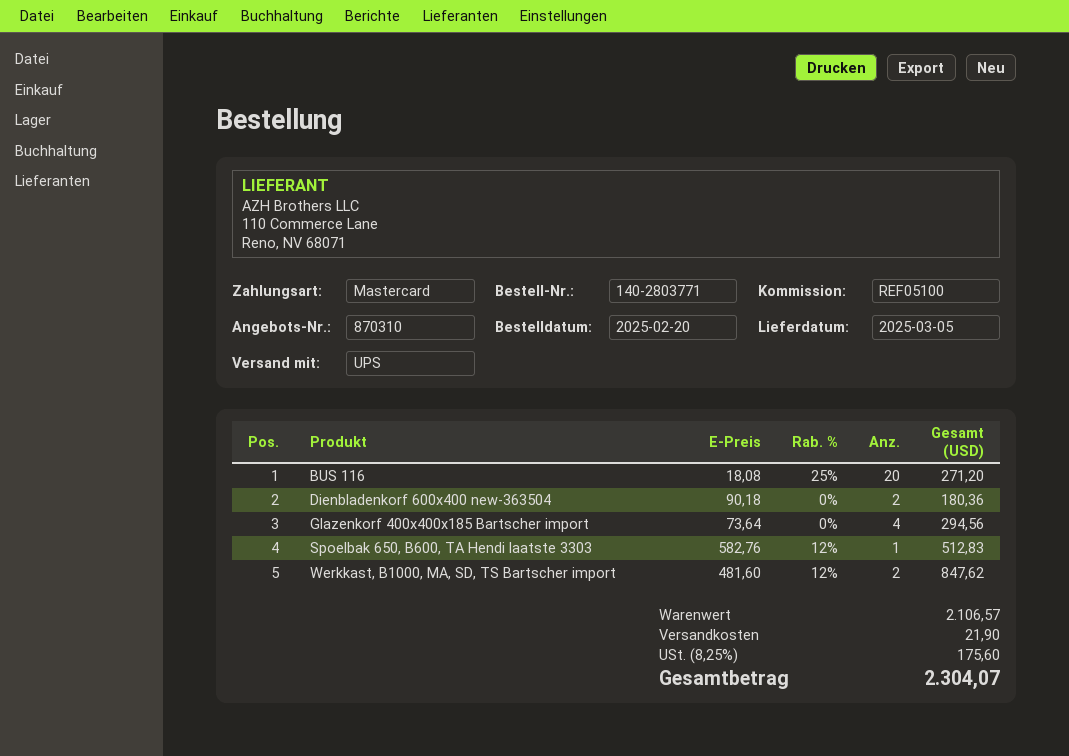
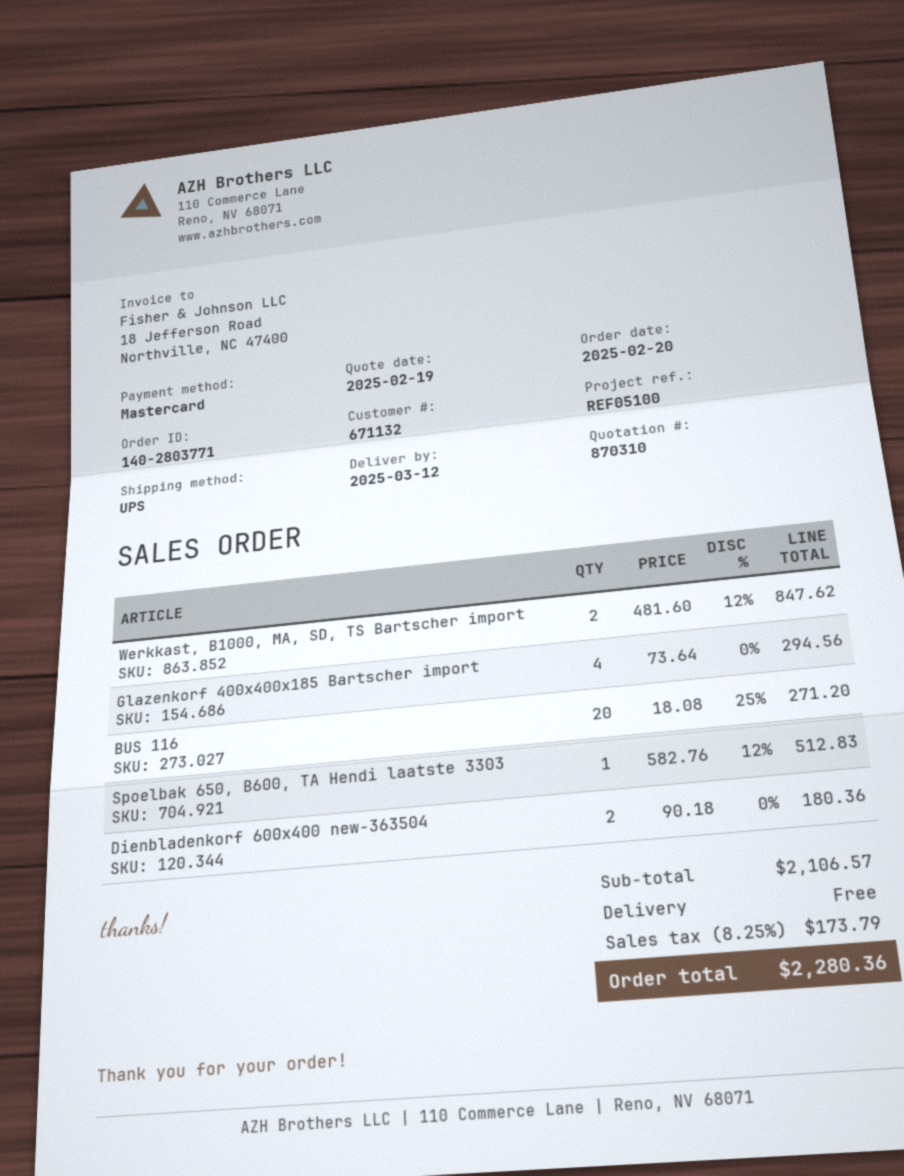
delivery date: 2025-03-05 -> 2025-03-12
shipping: 21.90 -> 0.00
tax: 8.25% = 175.60 -> 8.25% = 173.79
total: 2304.07 -> 2280.36

